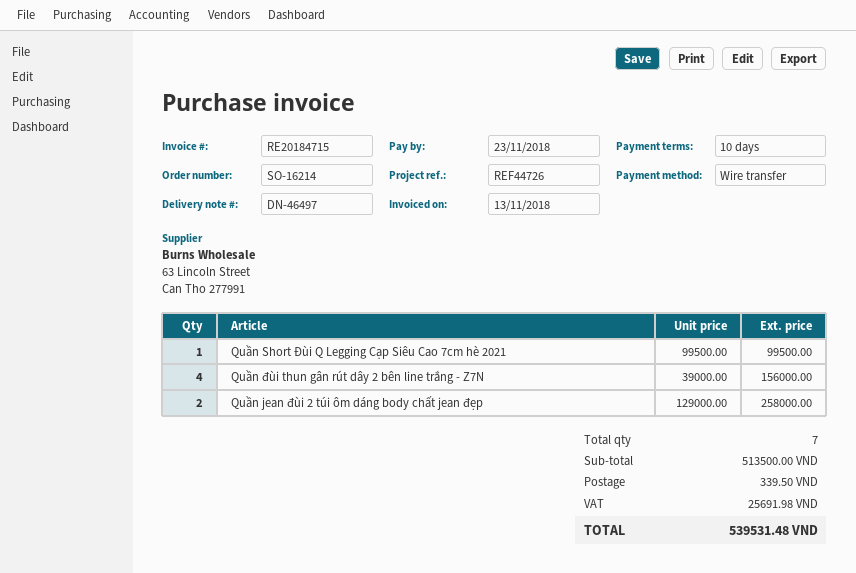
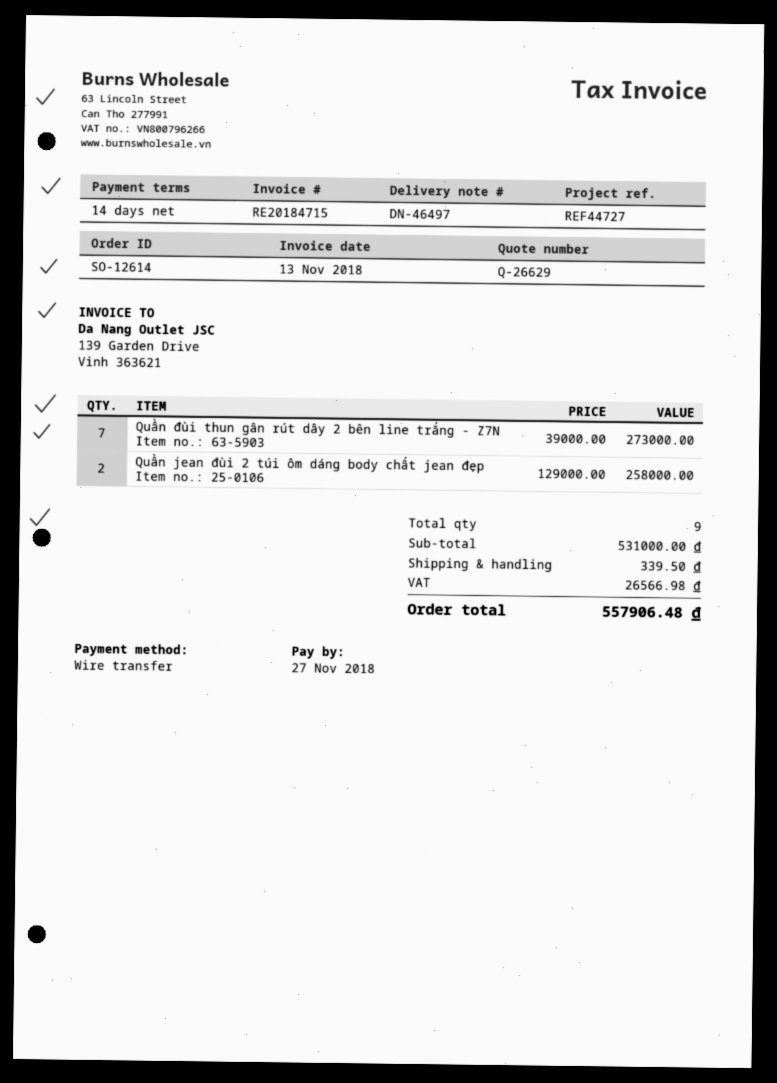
order number: SO-16214 -> SO-12614
payment terms: 10 days -> 14 days
due date: 2018-11-23 -> 2018-11-27
reference: REF44726 -> REF44727
Quần Short Đùi Q Legging Cạp Siêu Cao 7cm hè 2021: 1 x 99500.00 = 99500.00 -> none
Quần đùi thun gân rút dây 2 bên line trắng - Z7N: 4 x 39000.00 = 156000.00 -> 7 x 39000.00 = 273000.00
total quantity: 7 -> 9
subtotal: 513500.00 -> 531000.00
tax: 25691.98 -> 26566.98
total: 539531.48 -> 557906.48

